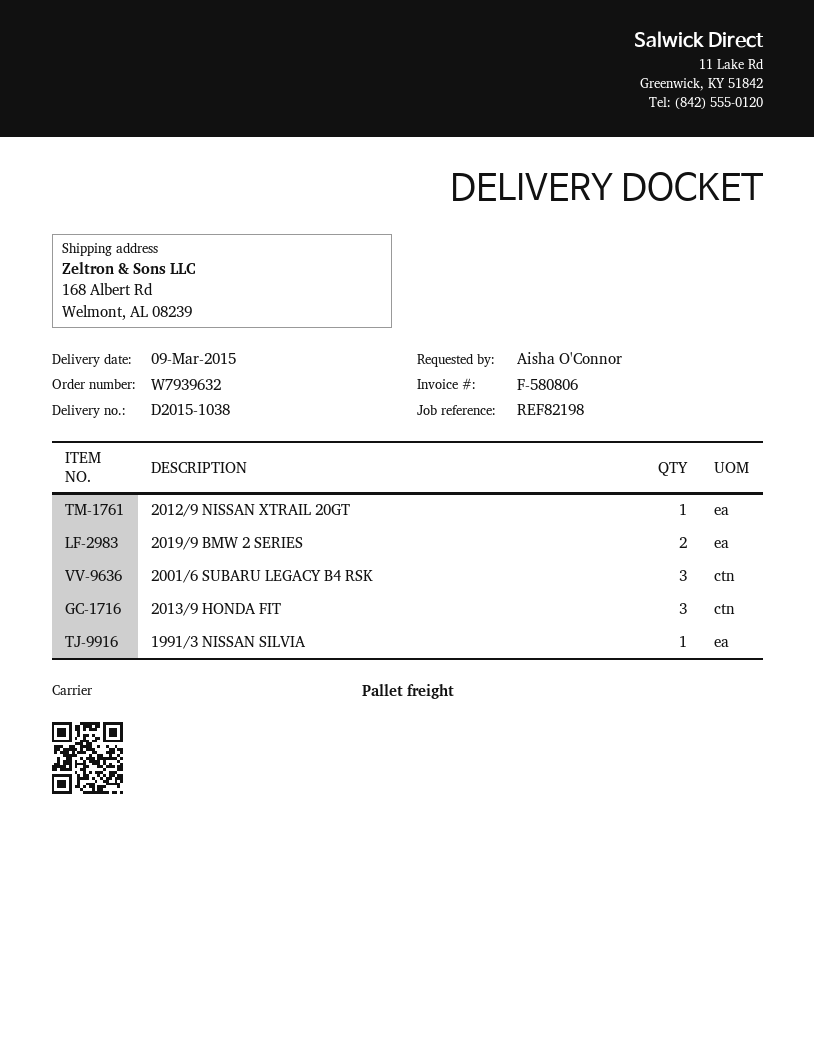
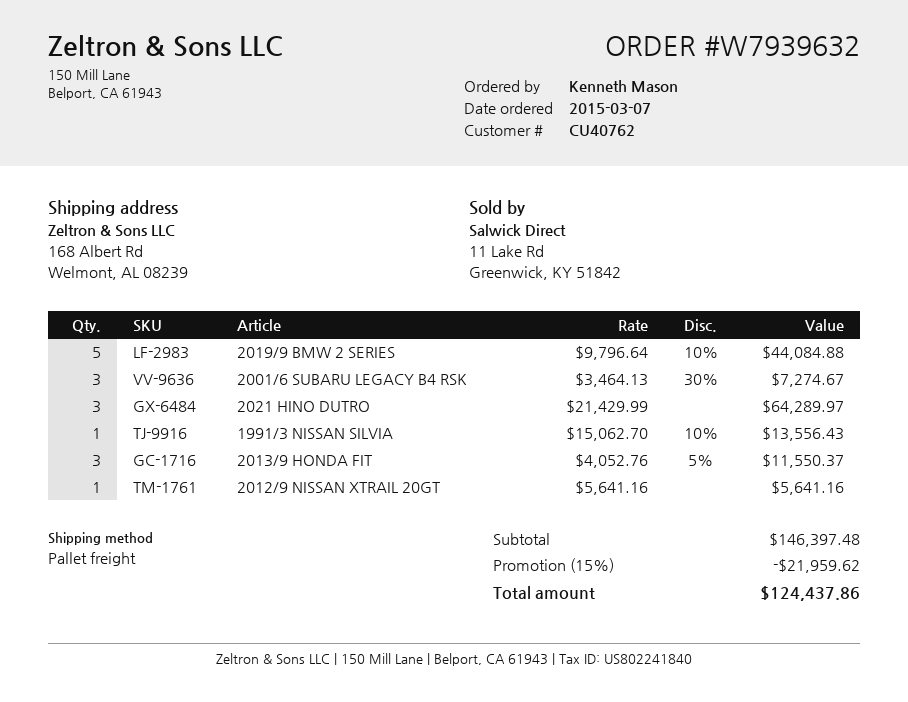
ordered by: Aisha O'Connor -> Kenneth Mason
2019/9 BMW 2 SERIES: 2 -> 5
2021 HINO DUTRO: none -> 3

